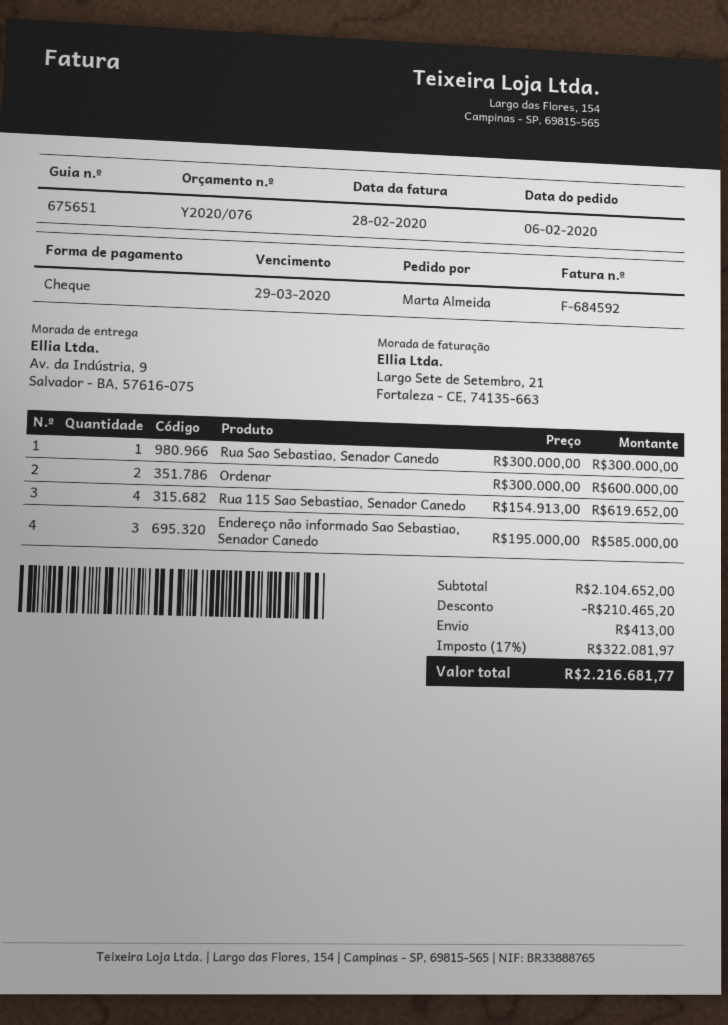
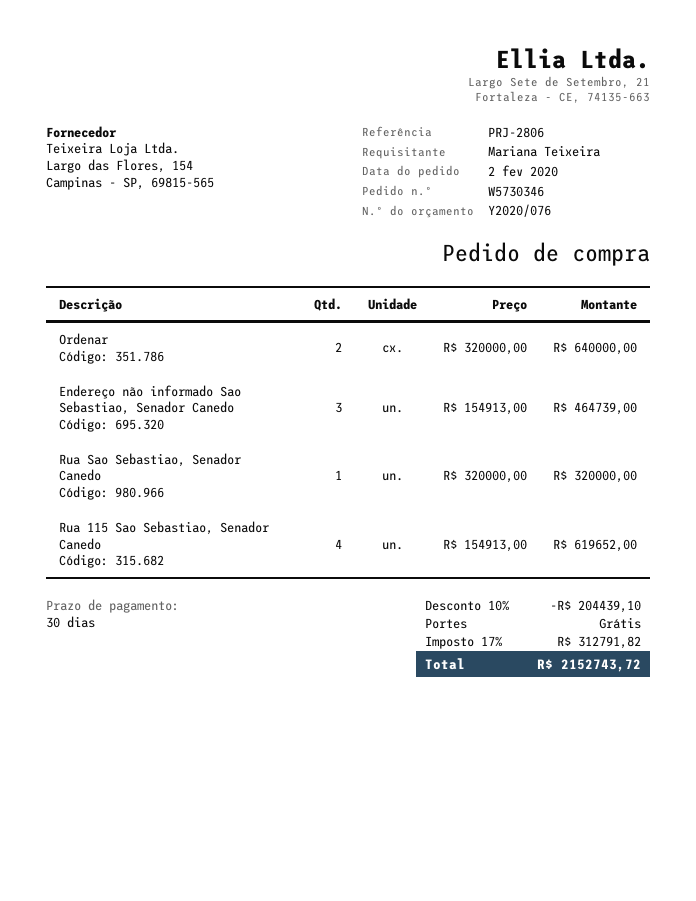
order date: 2020-02-06 -> 2020-02-02
ordered by: Marta Almeida -> Mariana Teixeira
Rua Sao Sebastiao, Senador Canedo: 1 x 300000.00 = 300000.00 -> 1 x 320000.00 = 320000.00
Ordenar: 2 x 300000.00 = 600000.00 -> 2 x 320000.00 = 640000.00
Endereço não informado Sao Sebastiao, Senador Canedo: 3 x 195000.00 = 585000.00 -> 3 x 154913.00 = 464739.00
discount: 210465.20 -> 204439.10
shipping: 413.00 -> 0.00
tax: 17% = 322081.97 -> 17% = 312791.82
total: 2216681.77 -> 2152743.72

